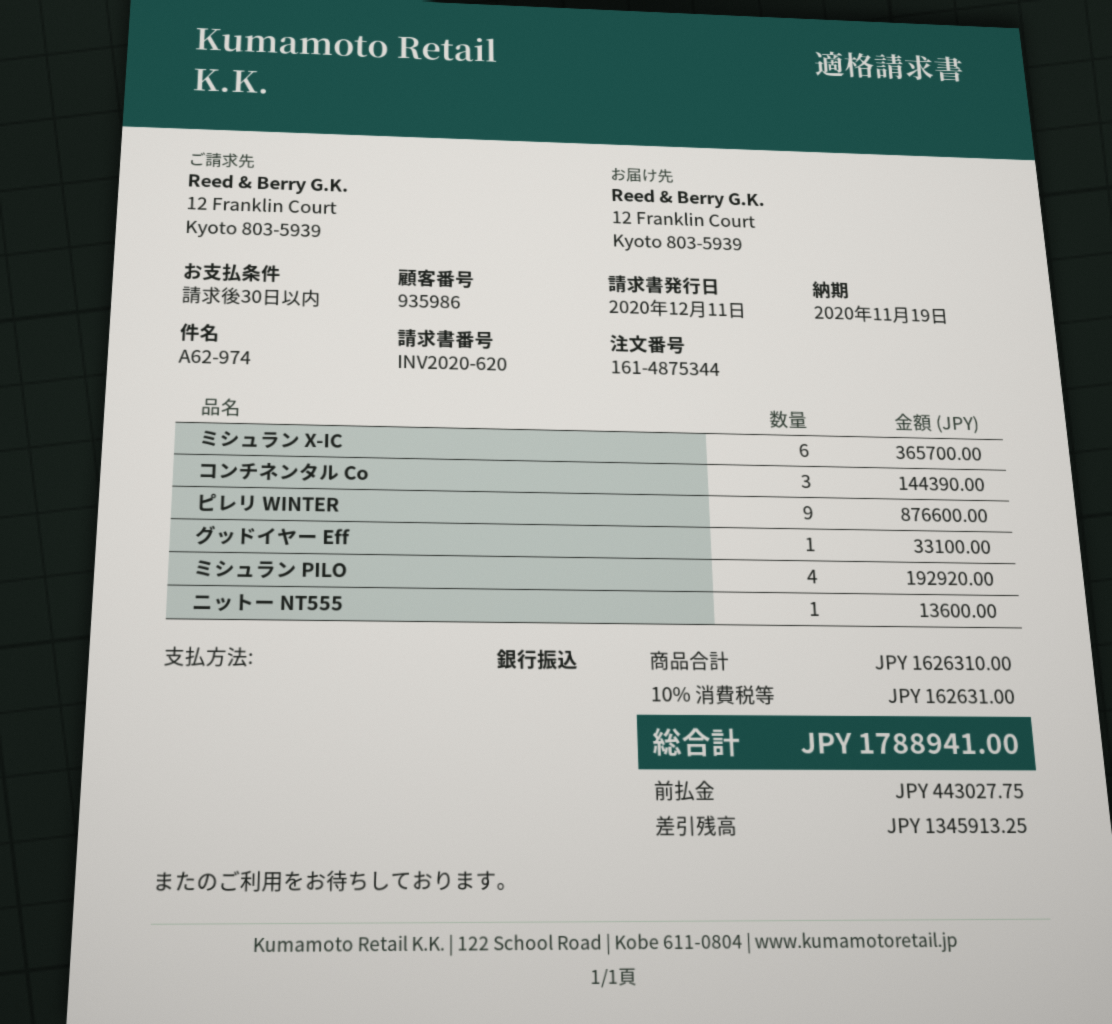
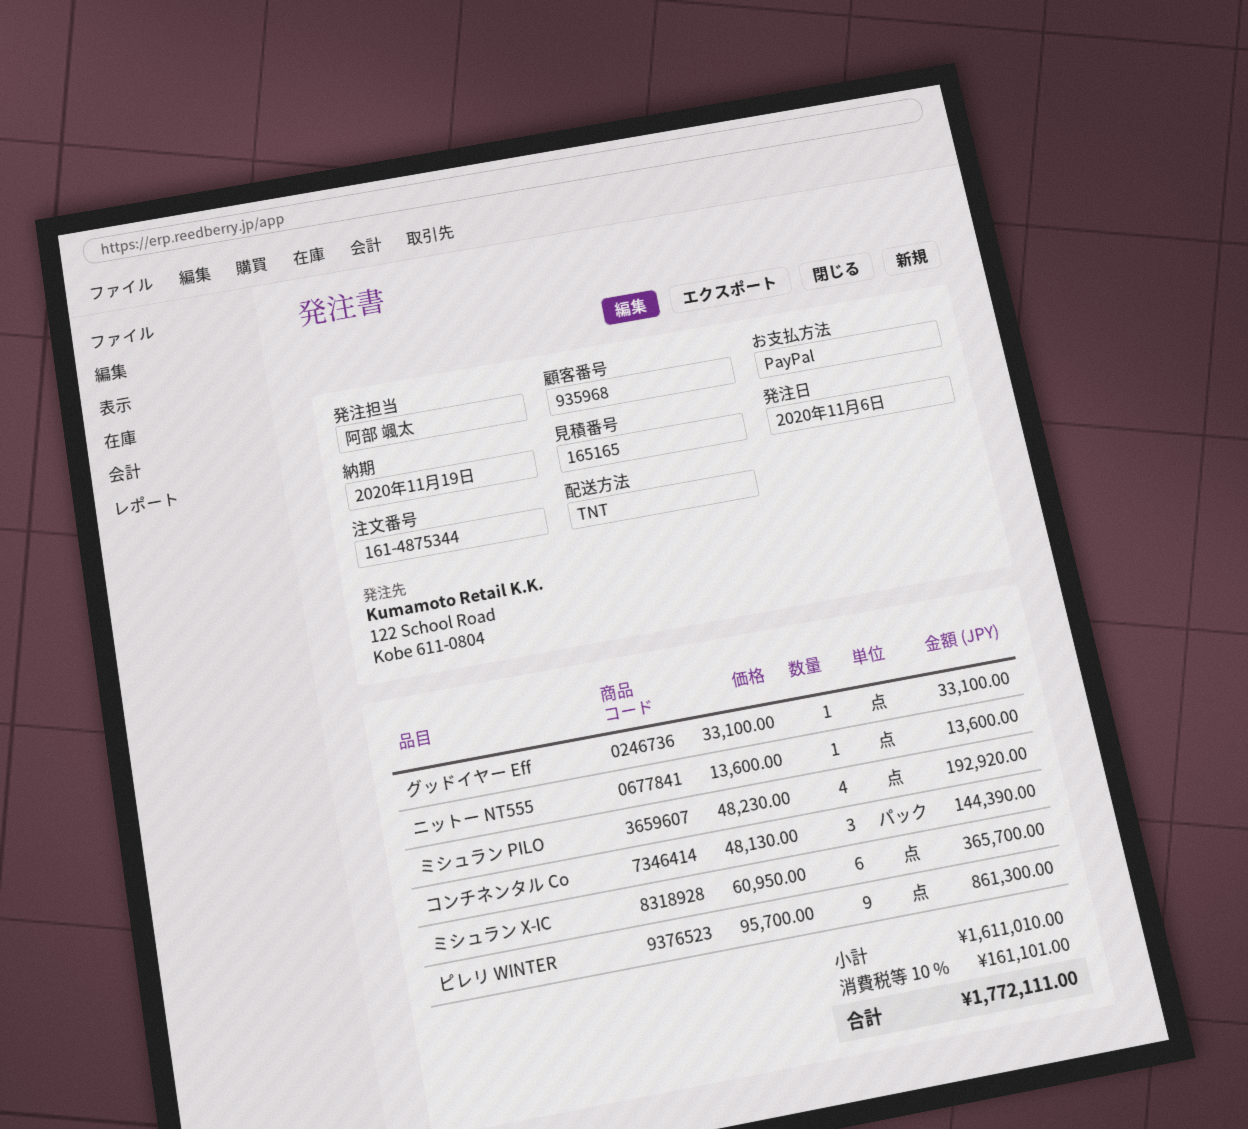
customer number: 935986 -> 935968
payment method: bank transfer -> PayPal
ピレリ WINTER: 9 for 876600.00 -> 9 for 861300.00
subtotal: 1626310.00 -> 1611010.00
tax: 10% = 162631.00 -> 10% = 161101.00
total: 1788941.00 -> 1772111.00

